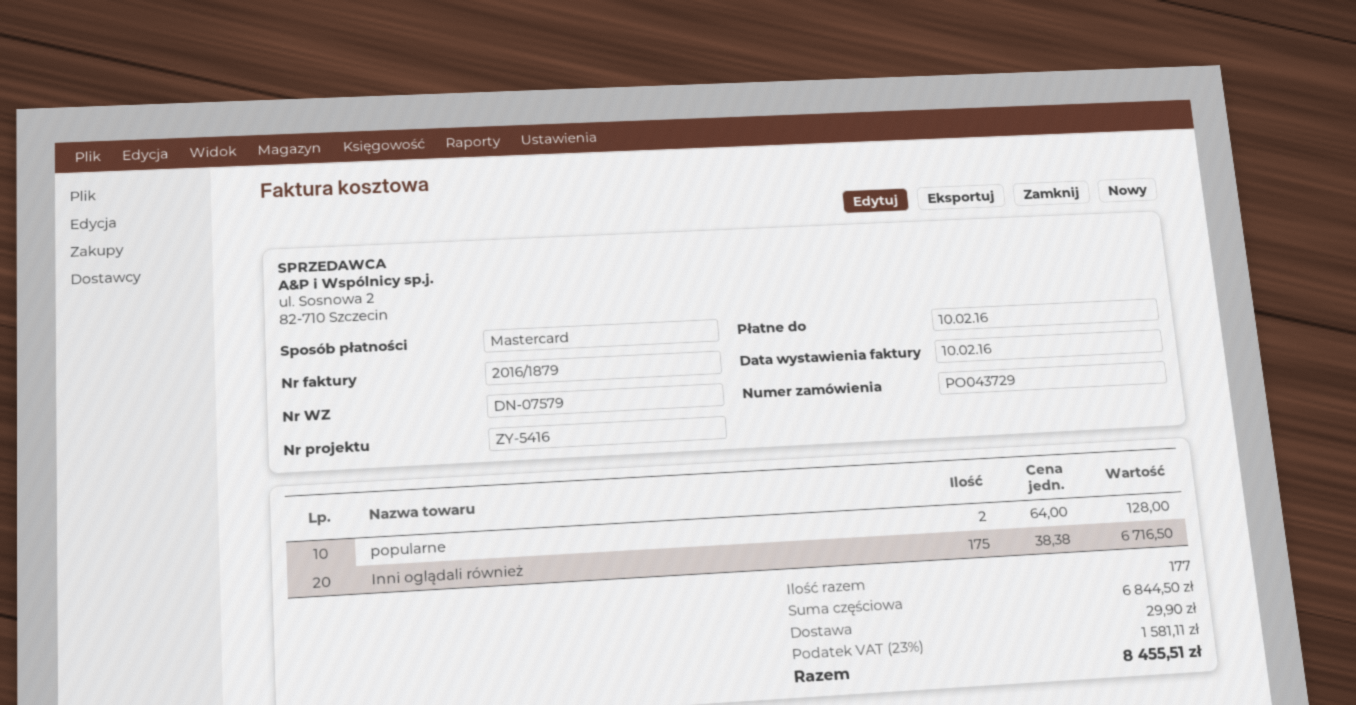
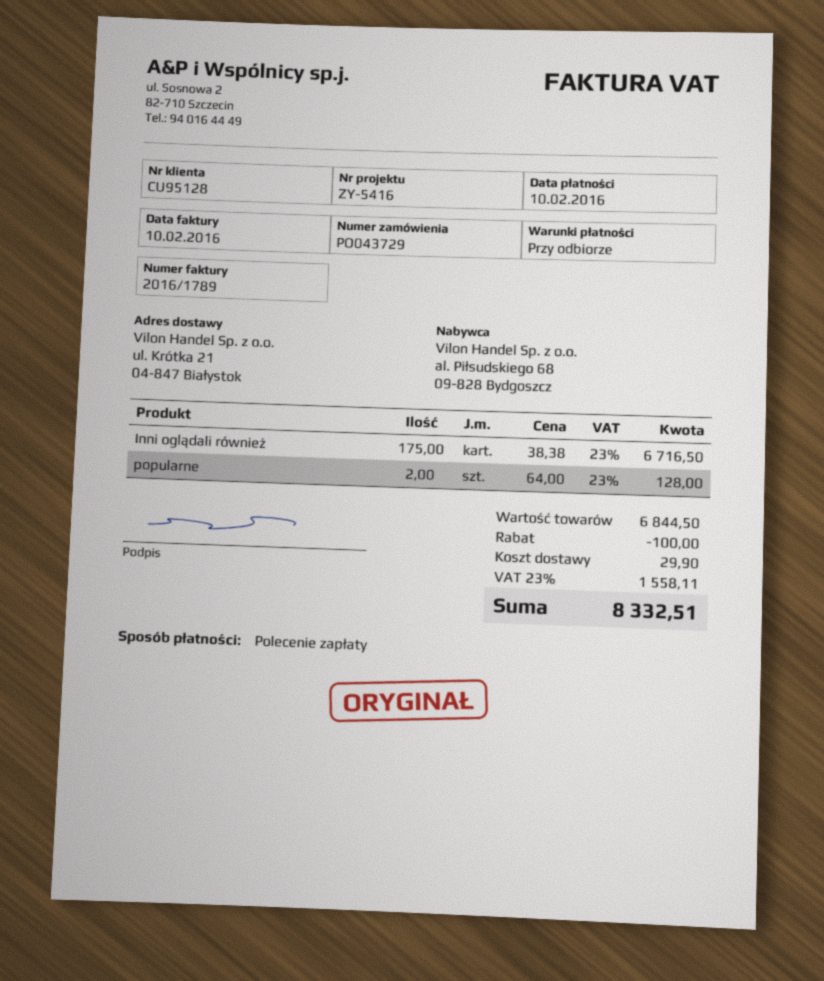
invoice number: 2016/1879 -> 2016/1789
payment method: Mastercard -> direct debit
discount: none -> 100.00
tax: 23% = 1581.11 -> 23% = 1558.11
total: 8455.51 -> 8332.51

